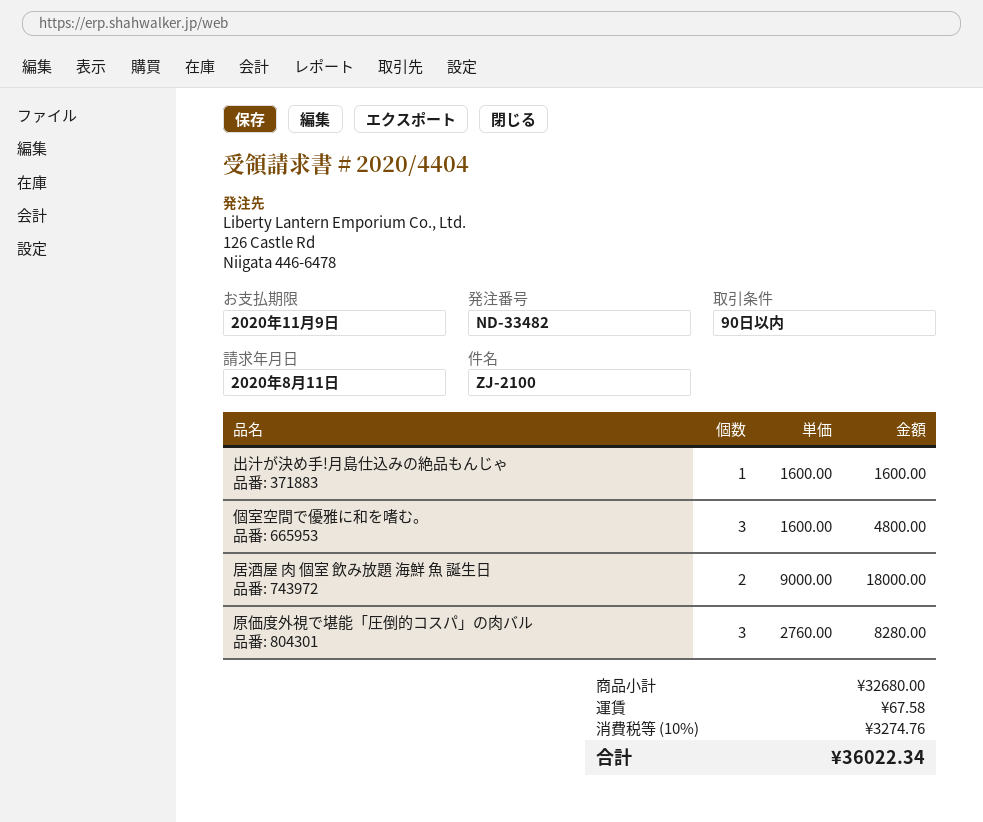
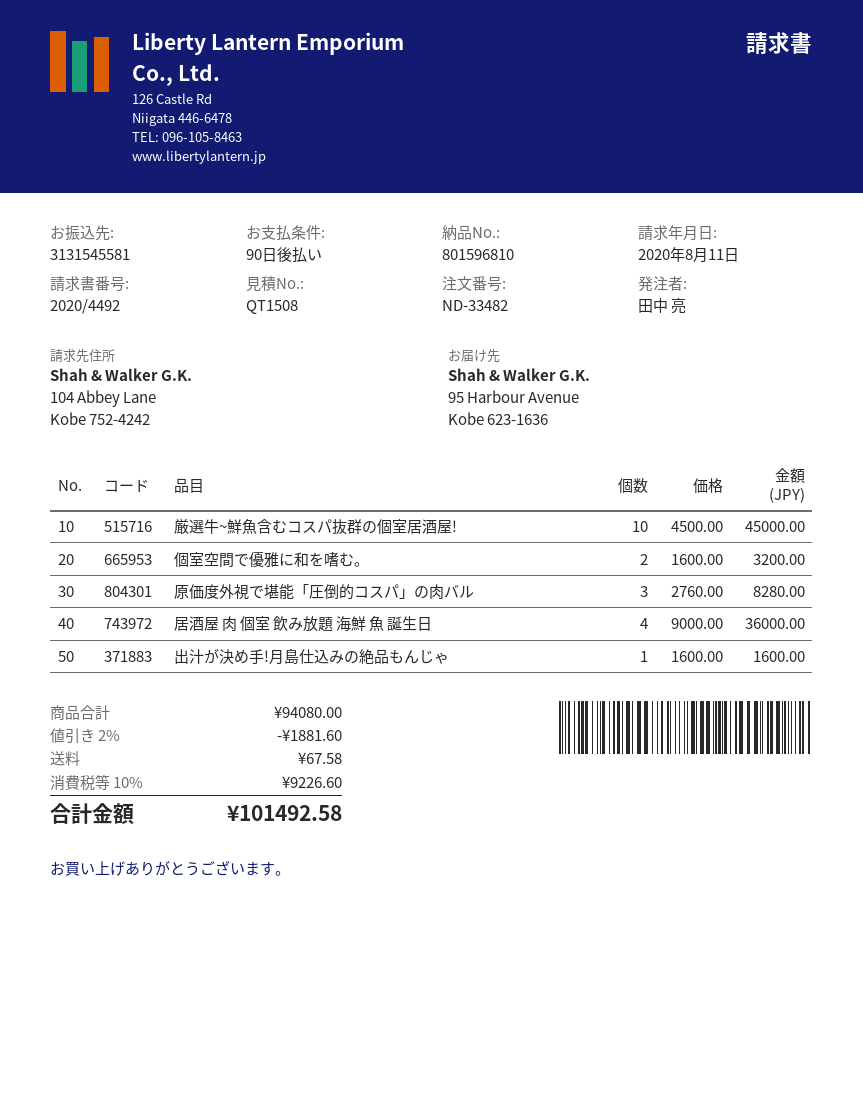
invoice number: 2020/4404 -> 2020/4492
個室空間で優雅に和を嗜む。: 3 x 1600.00 = 4800.00 -> 2 x 1600.00 = 3200.00
居酒屋 肉 個室 飲み放題 海鮮 魚 誕生日: 2 x 9000.00 = 18000.00 -> 4 x 9000.00 = 36000.00
厳選牛~鮮魚含むコスパ抜群の個室居酒屋!: none -> 10 x 4500.00 = 45000.00
subtotal: 32680.00 -> 94080.00
discount: none -> 2% = 1881.60
tax: 10% = 3274.76 -> 10% = 9226.60
total: 36022.34 -> 101492.58

